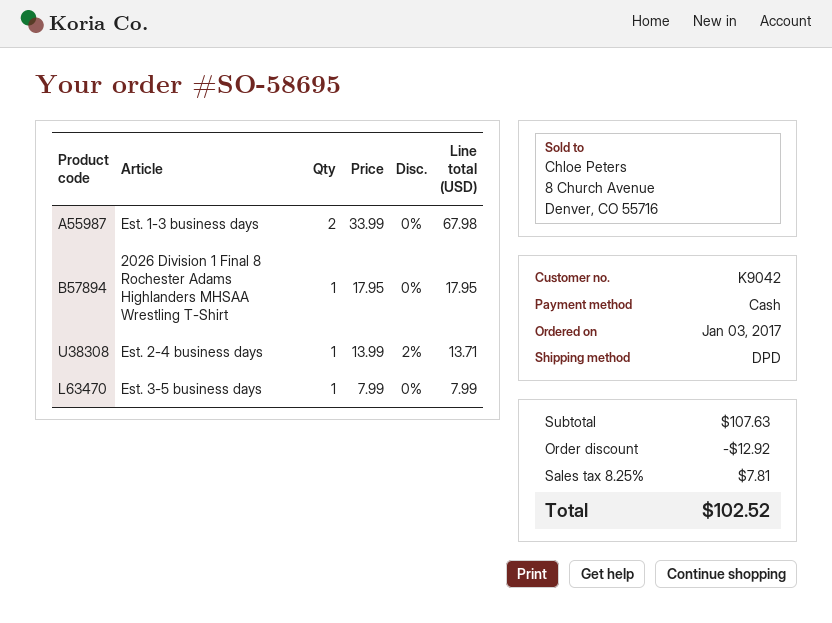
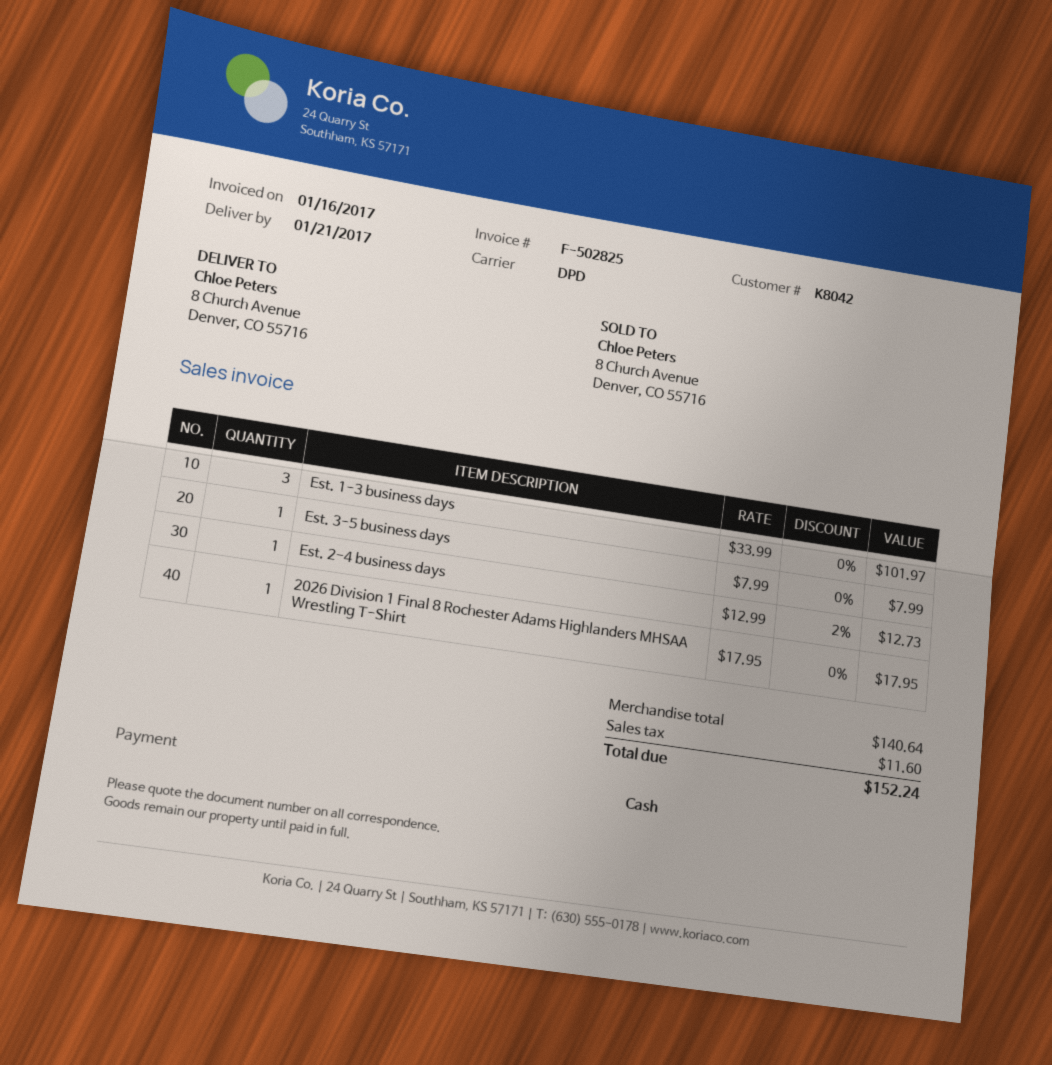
customer number: K9042 -> K8042
Est. 1-3 business days: 2 x 33.99 = 67.98 -> 3 x 33.99 = 101.97
Est. 2-4 business days: 1 x 13.99 - 2% = 13.71 -> 1 x 12.99 - 2% = 12.73
subtotal: 107.63 -> 140.64
discount: 12.92 -> none
tax: 7.81 -> 11.60
total: 102.52 -> 152.24

